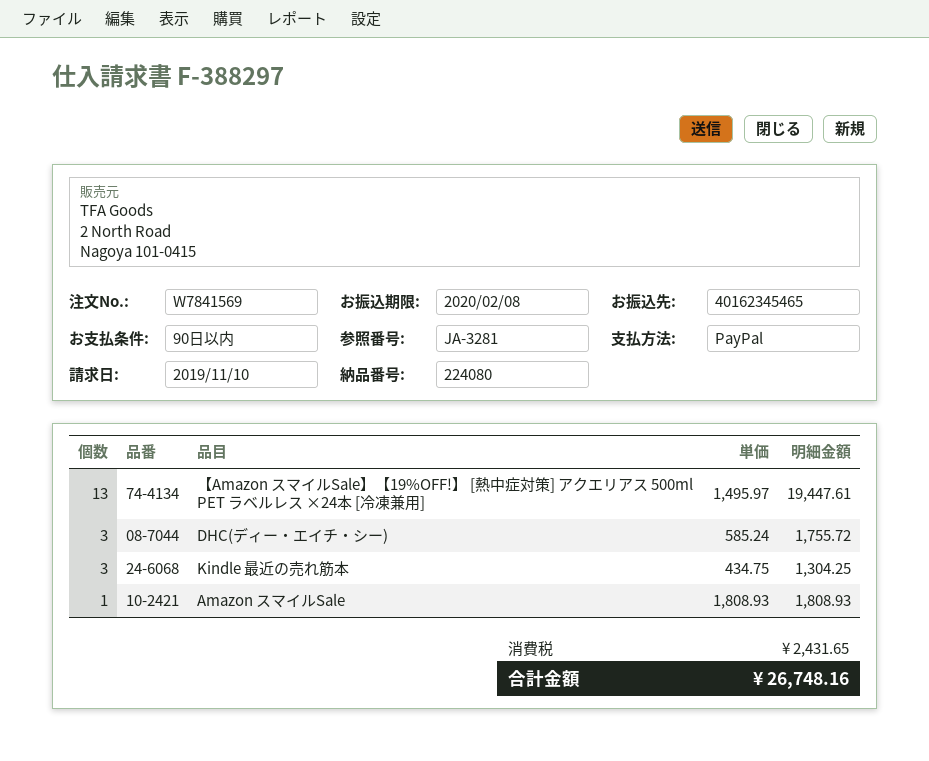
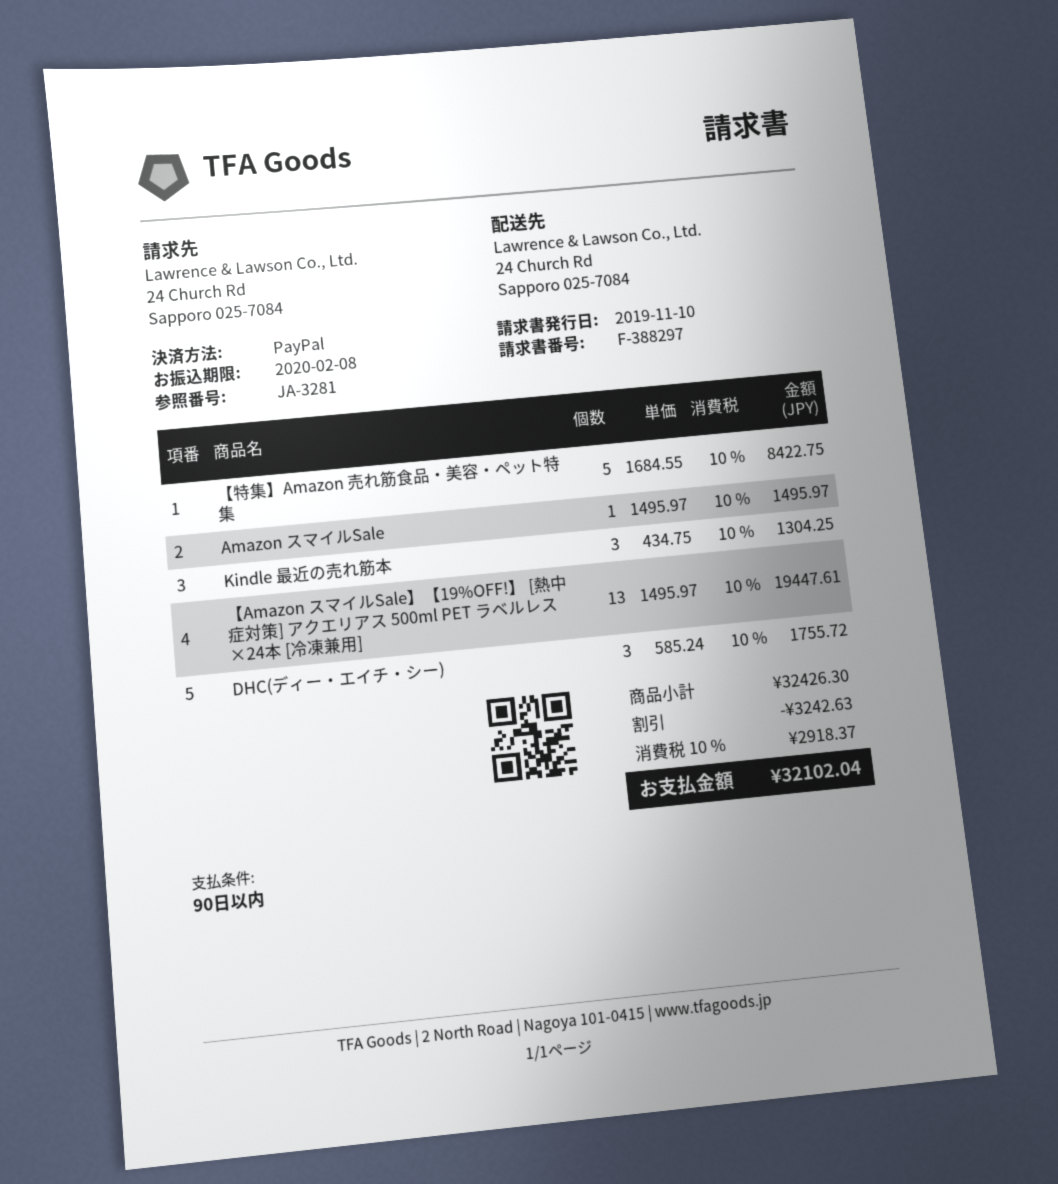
Amazon スマイルSale: 1 x 1808.93 = 1808.93 -> 1 x 1495.97 = 1495.97
【特集】Amazon 売れ筋食品・美容・ペット特集: none -> 5 x 1684.55 = 8422.75
discount: none -> 3242.63
tax: 2431.65 -> 2918.37
total: 26748.16 -> 32102.04

